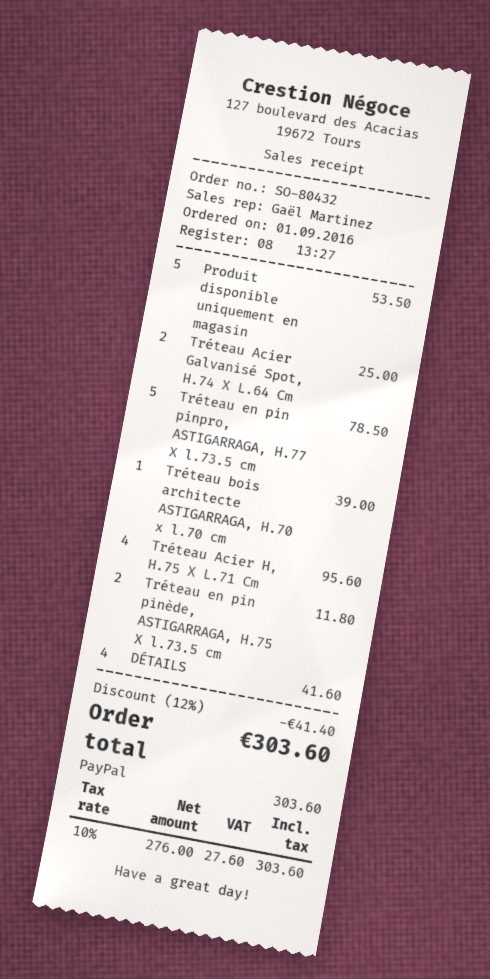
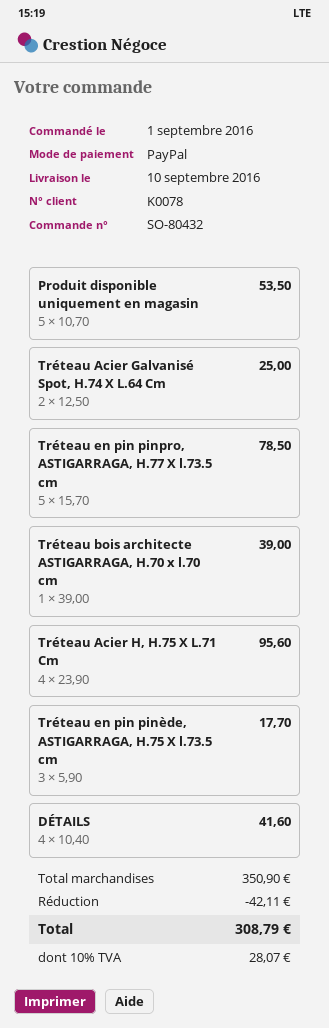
Tréteau en pin pinède, ASTIGARRAGA, H.75 X l.73.5 cm: 2 for 11.80 -> 3 for 17.70
discount: 41.40 -> 42.11
tax: 10% = 27.60 -> 10% = 28.07
total: 303.60 -> 308.79

